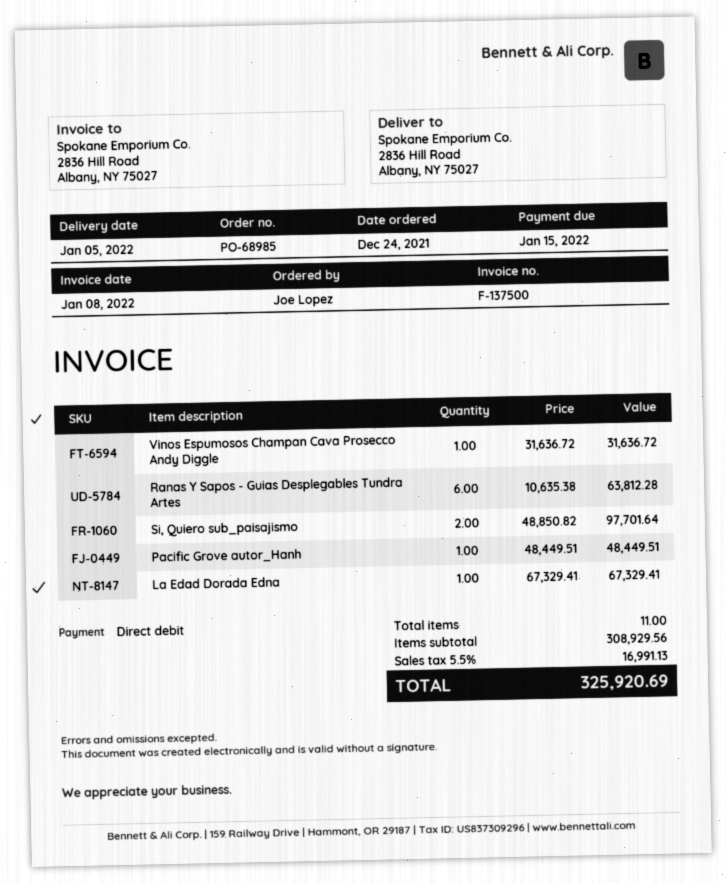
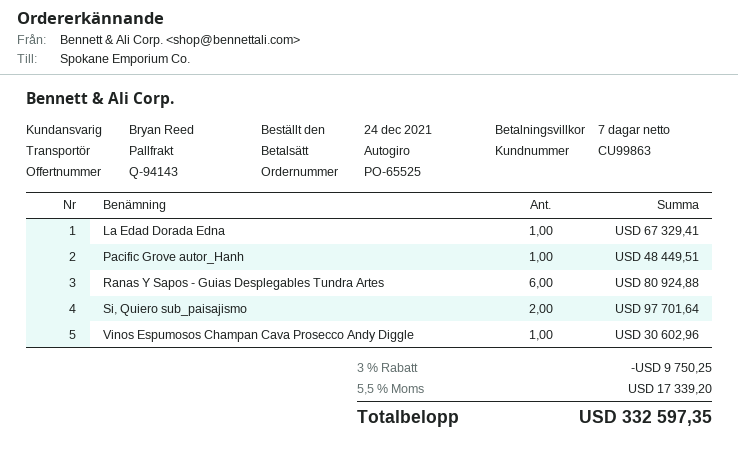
order number: PO-68985 -> PO-65525
Vinos Espumosos Champan Cava Prosecco Andy Diggle: 1 for 31636.72 -> 1 for 30602.96
Ranas Y Sapos - Guias Desplegables Tundra Artes: 6 for 63812.28 -> 6 for 80924.88
discount: none -> 3% = 9750.25
tax: 5.5% = 16991.13 -> 5.5% = 17339.20
total: 325920.69 -> 332597.35

